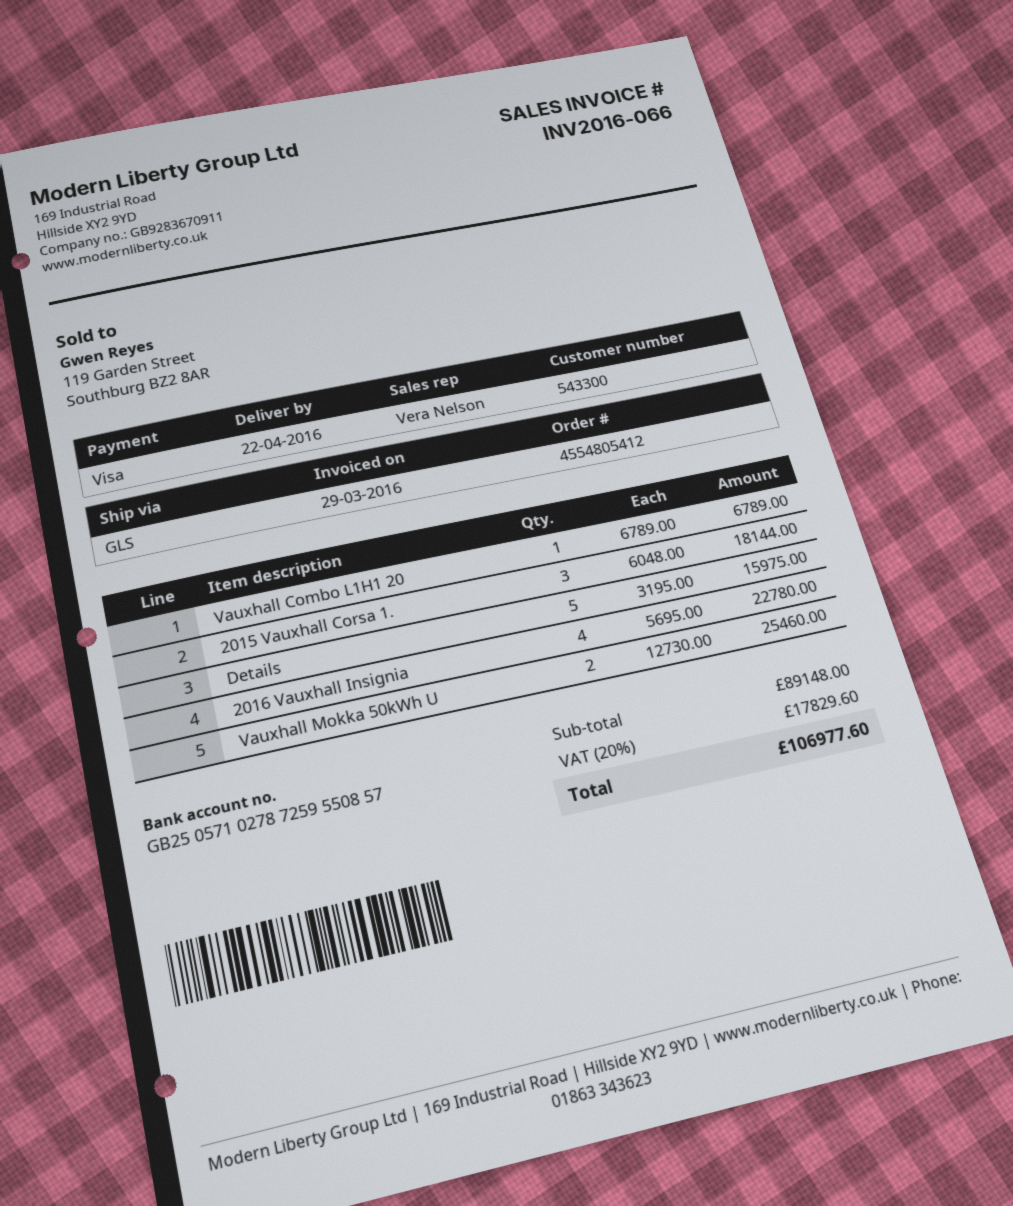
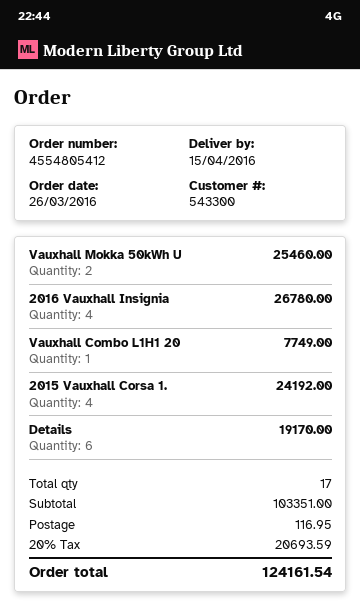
delivery date: 2016-04-22 -> 2016-04-15
Vauxhall Combo L1H1 20: 1 for 6789.00 -> 1 for 7749.00
2015 Vauxhall Corsa 1.: 3 for 18144.00 -> 4 for 24192.00
Details: 5 for 15975.00 -> 6 for 19170.00
2016 Vauxhall Insignia: 4 for 22780.00 -> 4 for 26780.00
subtotal: 89148.00 -> 103351.00
shipping: none -> 116.95
tax: 20% = 17829.60 -> 20% = 20693.59
total: 106977.60 -> 124161.54

